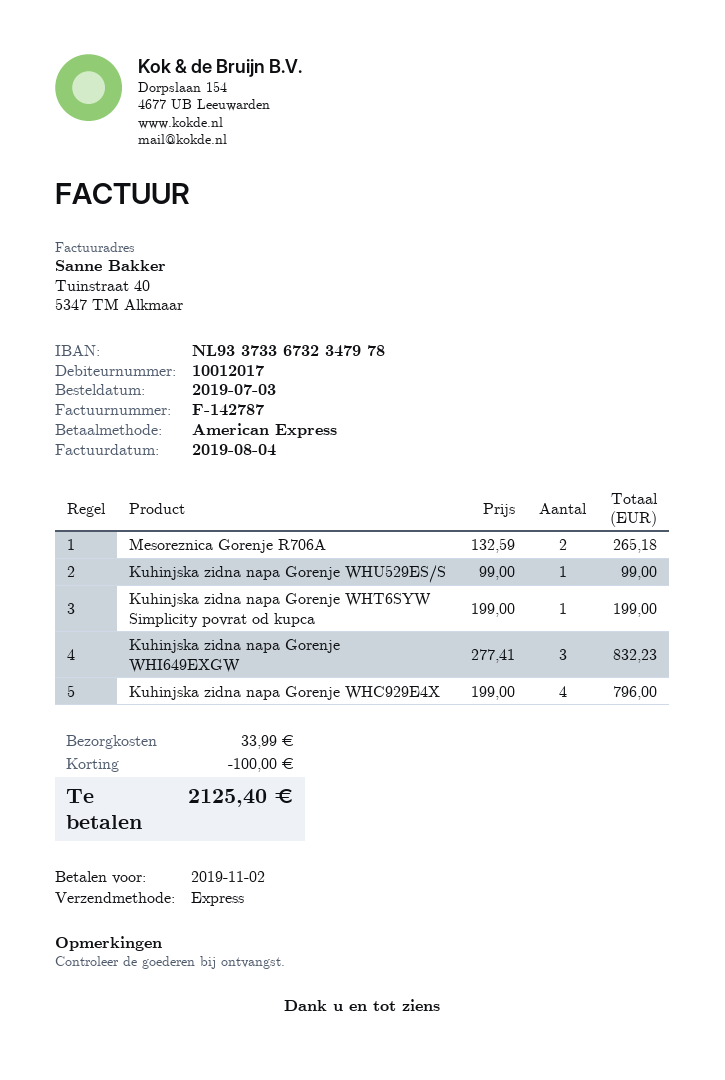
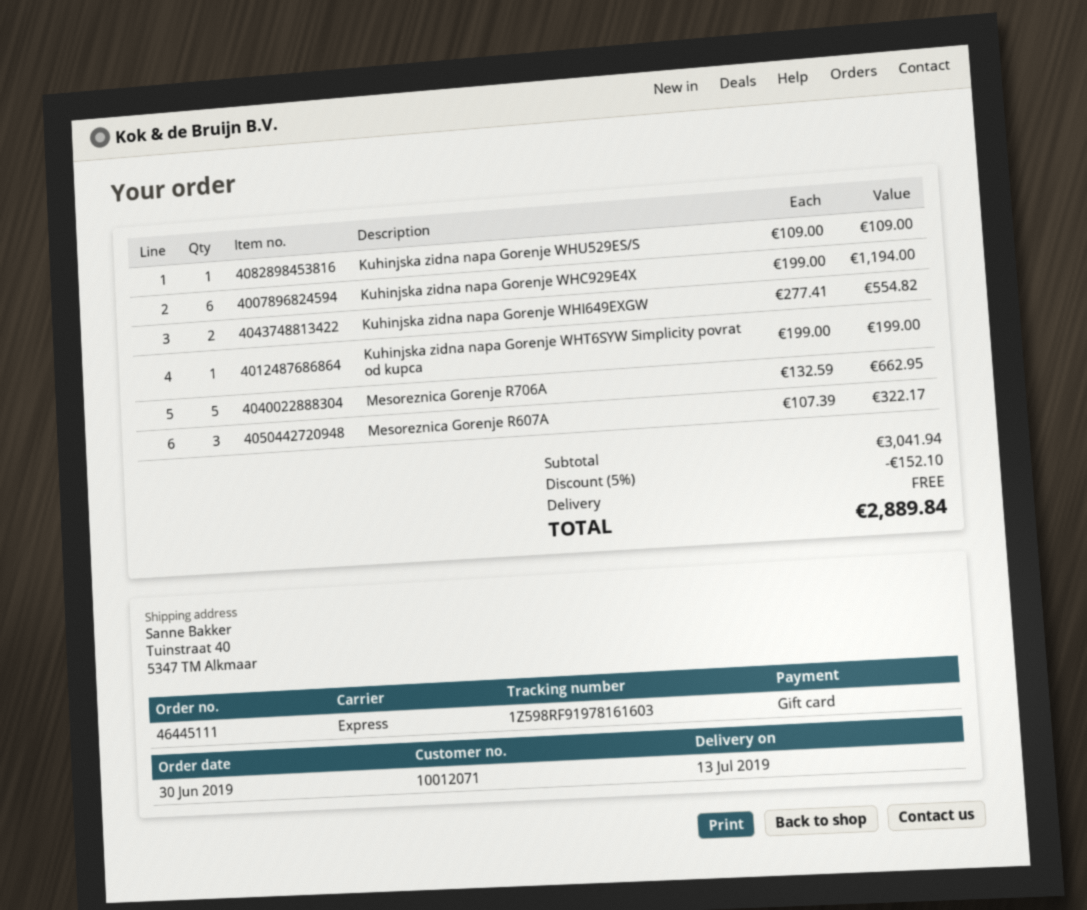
order date: 2019-07-03 -> 2019-06-30
customer number: 10012017 -> 10012071
payment method: American Express -> gift card
Mesoreznica Gorenje R706A: 2 x 132.59 = 265.18 -> 5 x 132.59 = 662.95
Kuhinjska zidna napa Gorenje WHU529ES/S: 1 x 99.00 = 99.00 -> 1 x 109.00 = 109.00
Kuhinjska zidna napa Gorenje WHI649EXGW: 3 x 277.41 = 832.23 -> 2 x 277.41 = 554.82
Kuhinjska zidna napa Gorenje WHC929E4X: 4 x 199.00 = 796.00 -> 6 x 199.00 = 1194.00
Mesoreznica Gorenje R607A: none -> 3 x 107.39 = 322.17
discount: 100.00 -> 152.10
shipping: 33.99 -> 0.00
total: 2125.40 -> 2889.84

